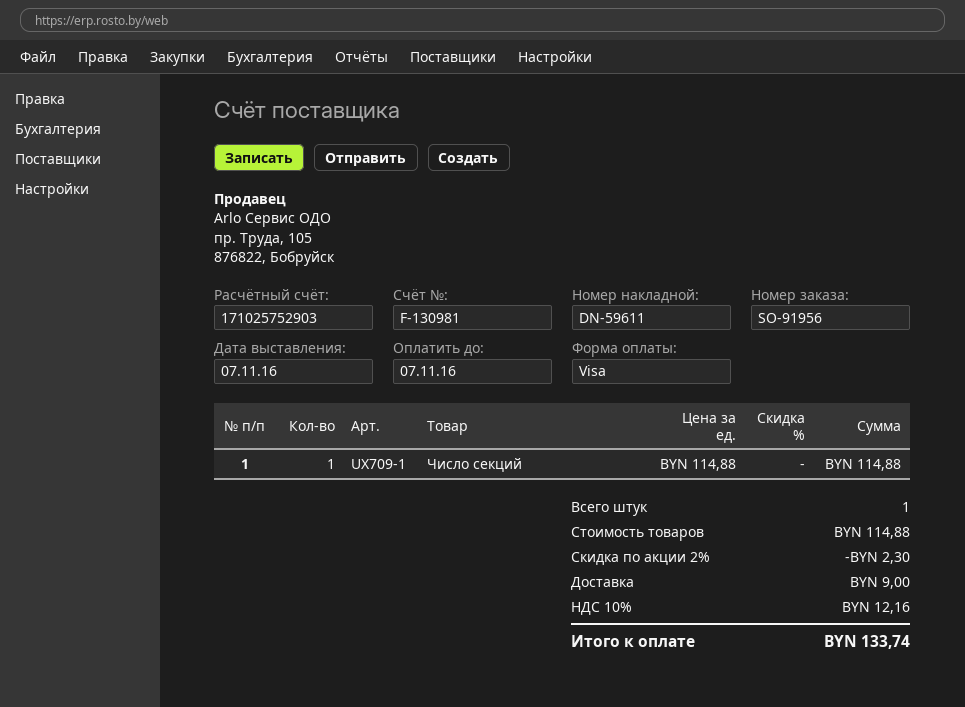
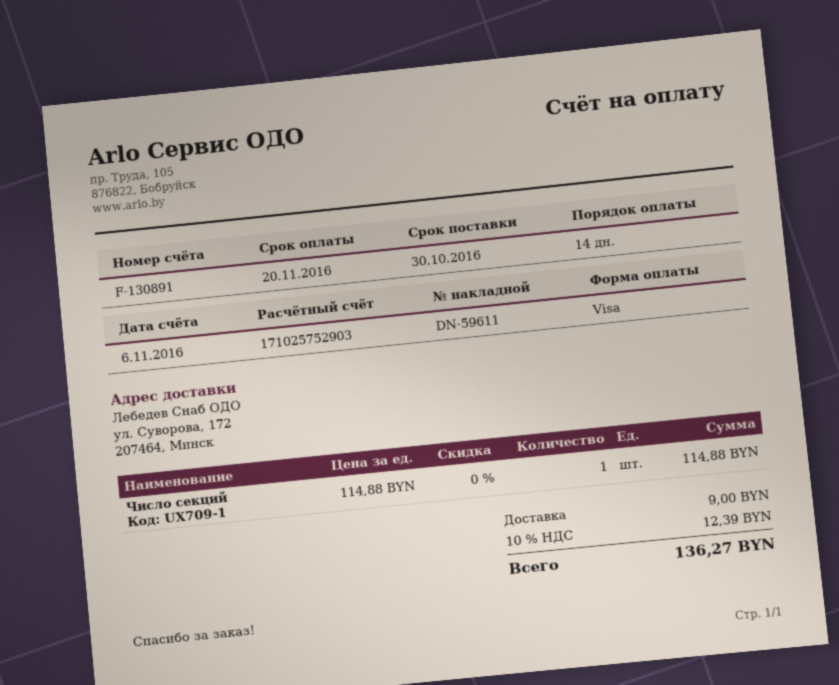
invoice number: F-130981 -> F-130891
invoice date: 2016-11-07 -> 2016-11-06
due date: 2016-11-07 -> 2016-11-20
discount: 2% = 2.30 -> none
tax: 10% = 12.16 -> 10% = 12.39
total: 133.74 -> 136.27

